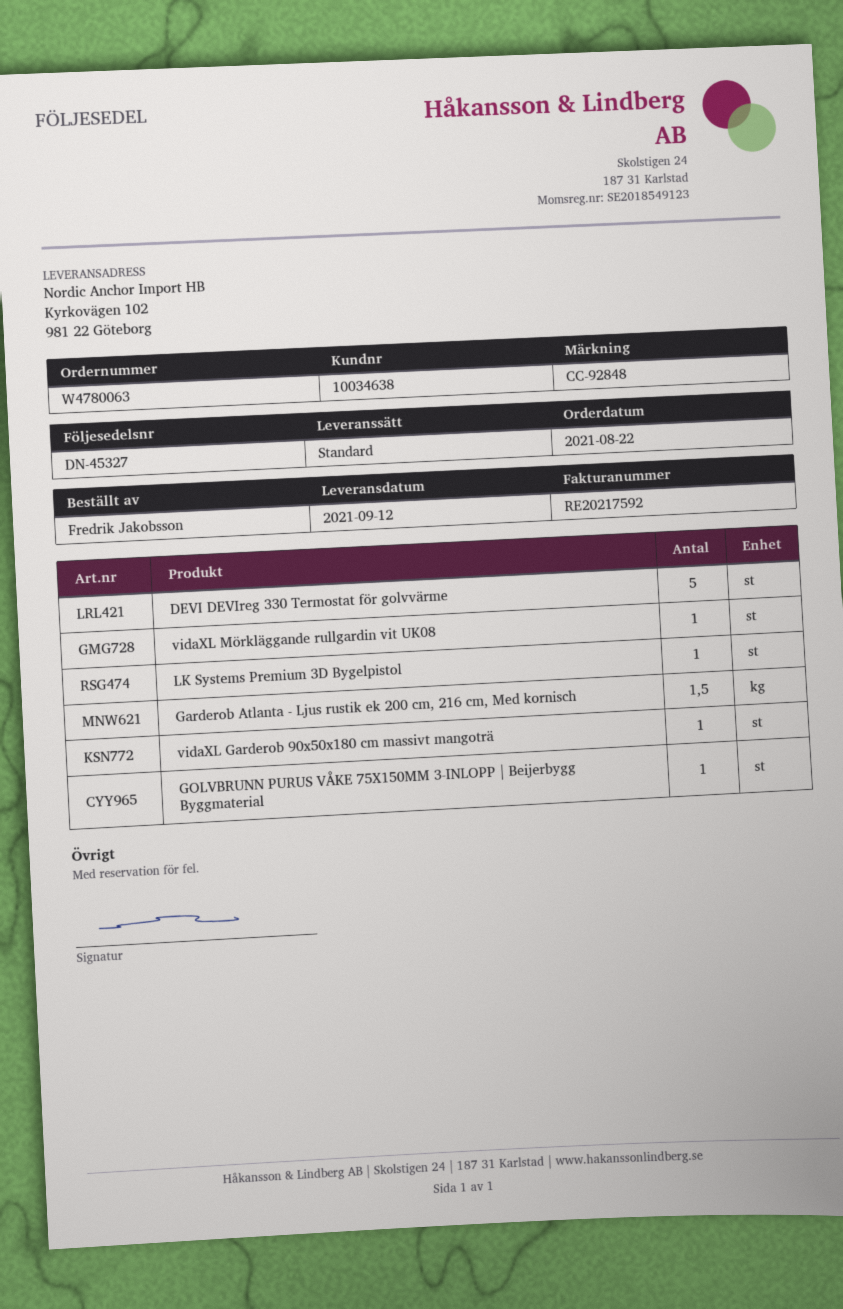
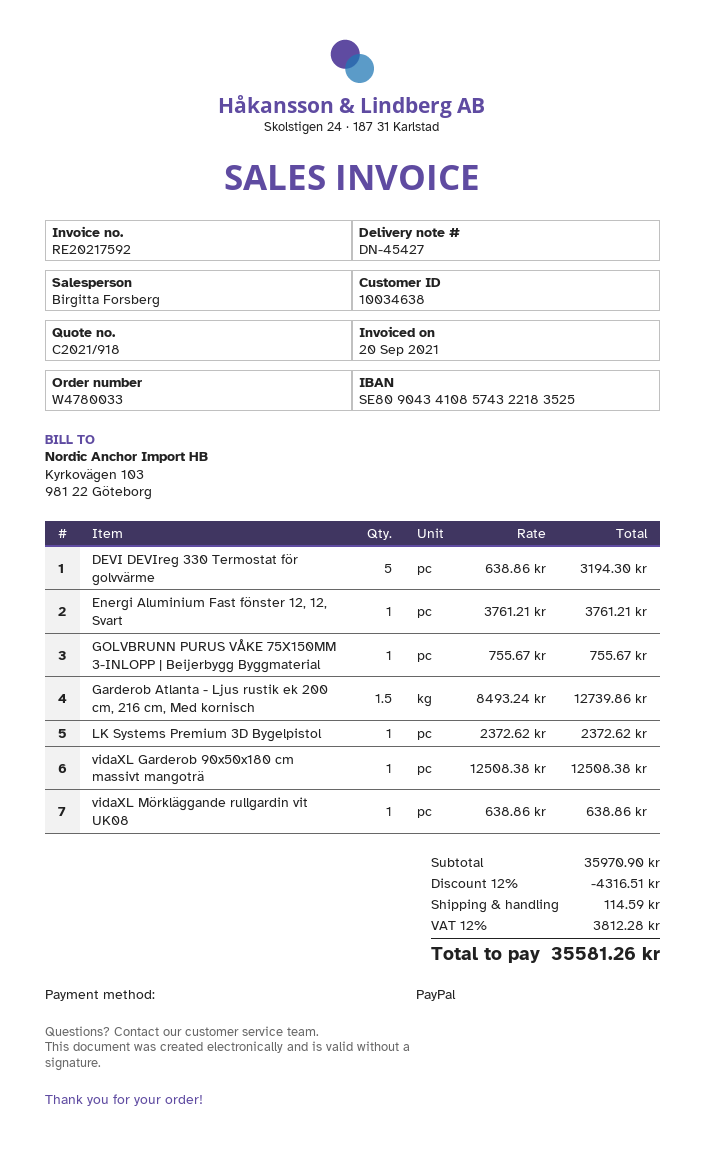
order number: W4780063 -> W4780033
delivery note number: DN-45327 -> DN-45427
Energi Aluminium Fast fönster 12, 12, Svart: none -> 1

